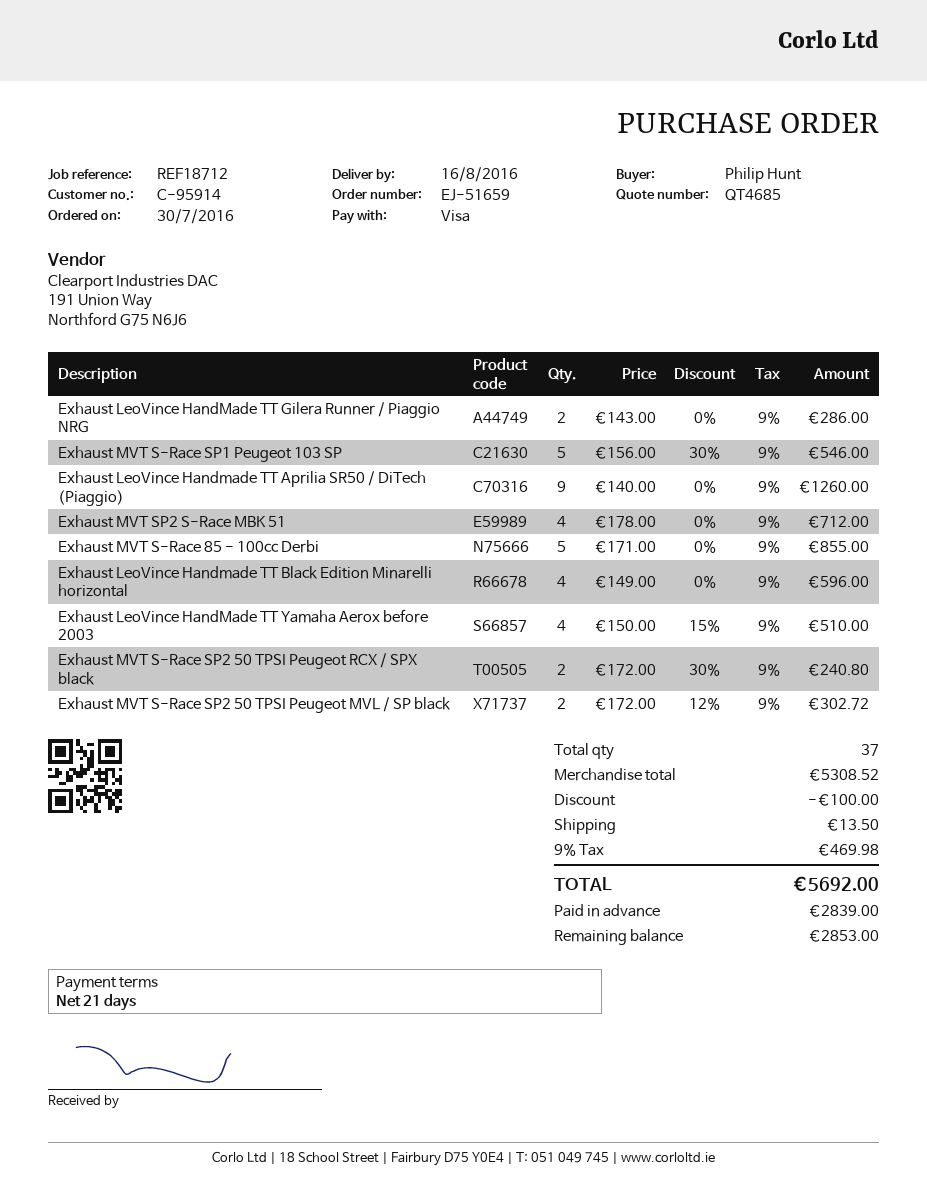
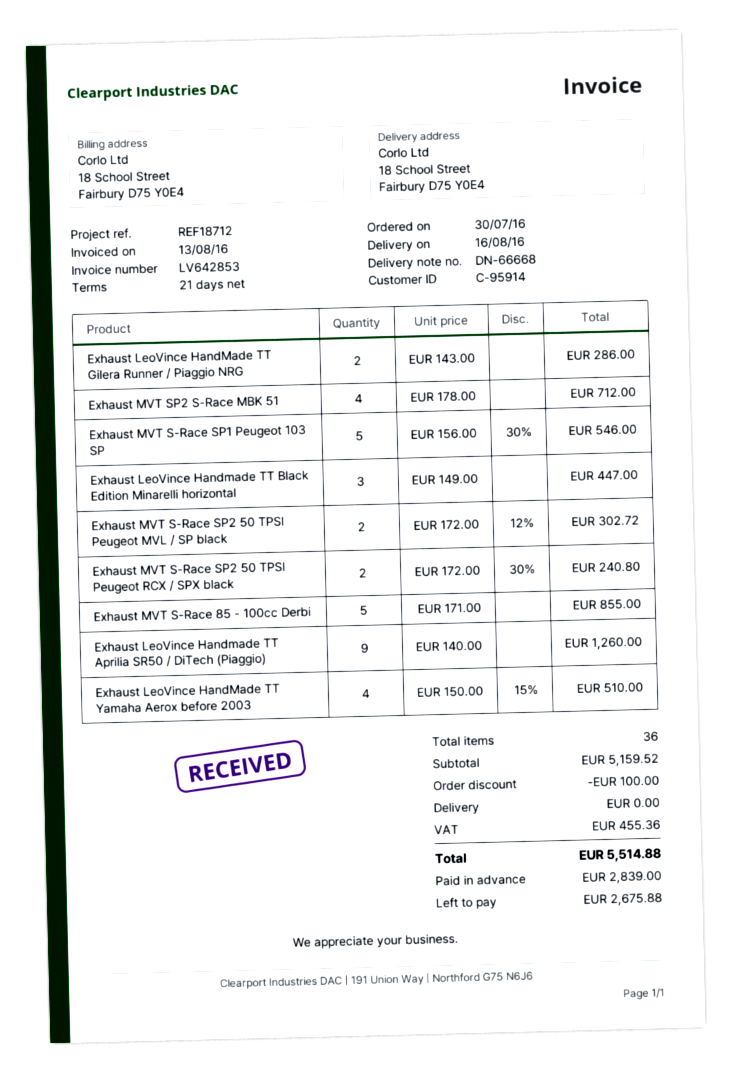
Exhaust LeoVince Handmade TT Black Edition Minarelli horizontal: 4 x 149.00 = 596.00 -> 3 x 149.00 = 447.00
total quantity: 37 -> 36
subtotal: 5308.52 -> 5159.52
shipping: 13.50 -> 0.00
tax: 469.98 -> 455.36
total: 5692.00 -> 5514.88
balance: 2853.00 -> 2675.88

